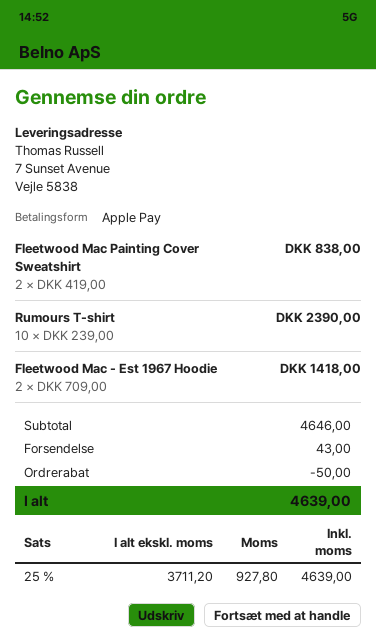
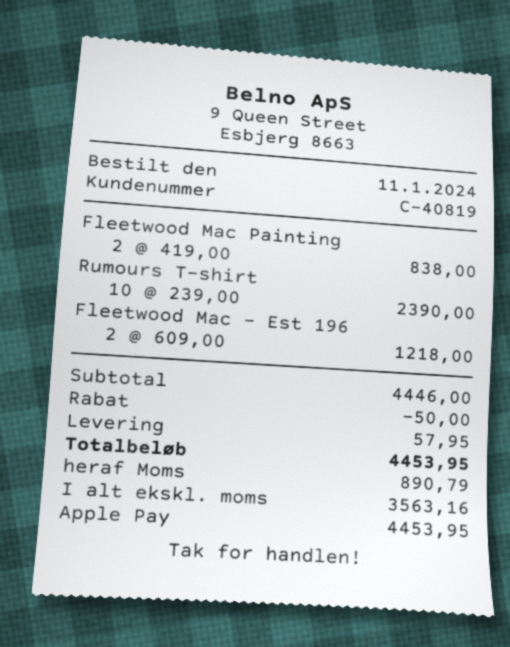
Fleetwood Mac - Est 1967 Hoodie: 2 x 709.00 = 1418.00 -> 2 x 609.00 = 1218.00
subtotal: 4646.00 -> 4446.00
shipping: 43.00 -> 57.95
net: 3711.20 -> 3563.16
tax: 927.80 -> 890.79
total: 4639.00 -> 4453.95

